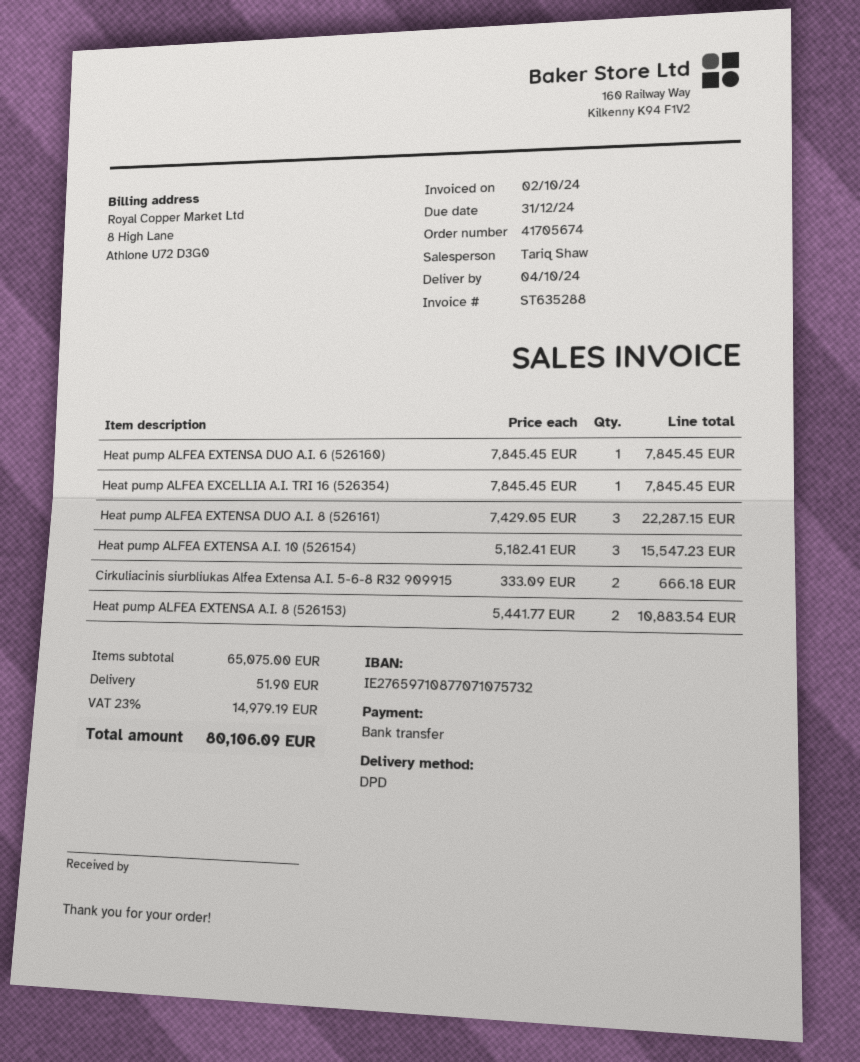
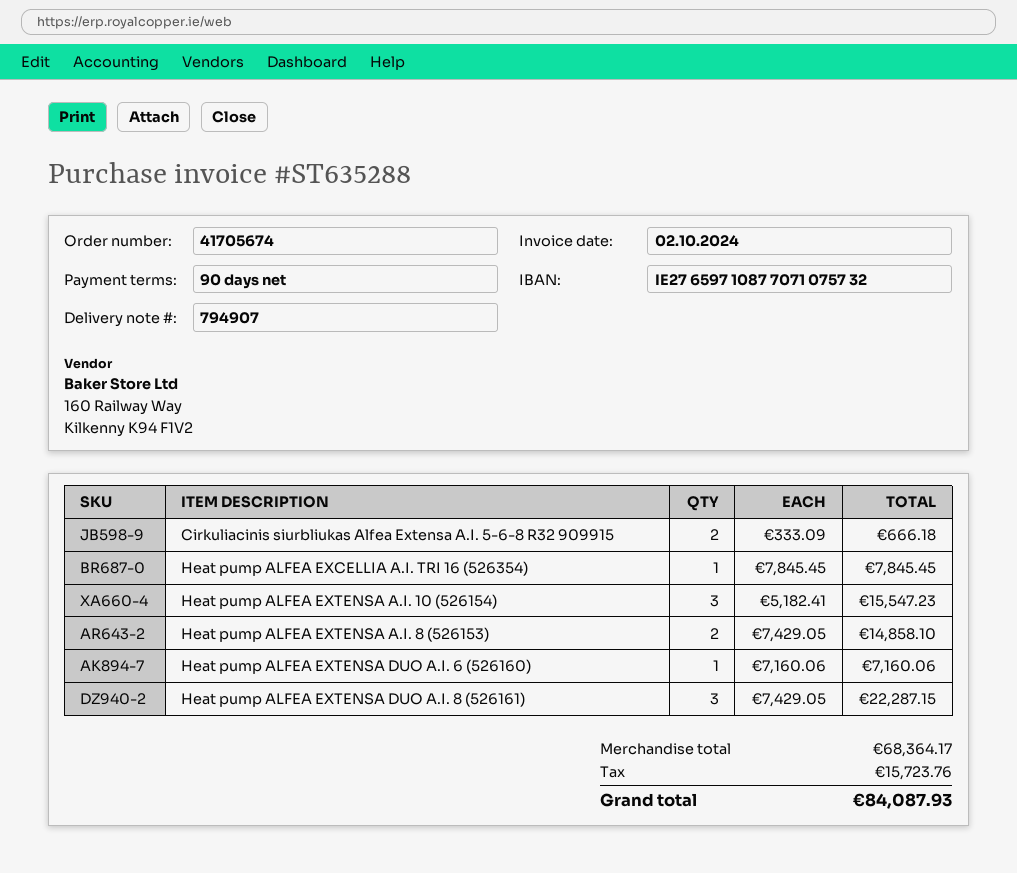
Heat pump ALFEA EXTENSA DUO A.I. 6 (526160): 1 x 7845.45 = 7845.45 -> 1 x 7160.06 = 7160.06
Heat pump ALFEA EXTENSA A.I. 8 (526153): 2 x 5441.77 = 10883.54 -> 2 x 7429.05 = 14858.10
subtotal: 65075.00 -> 68364.17
shipping: 51.90 -> none
tax: 14979.19 -> 15723.76
total: 80106.09 -> 84087.93

